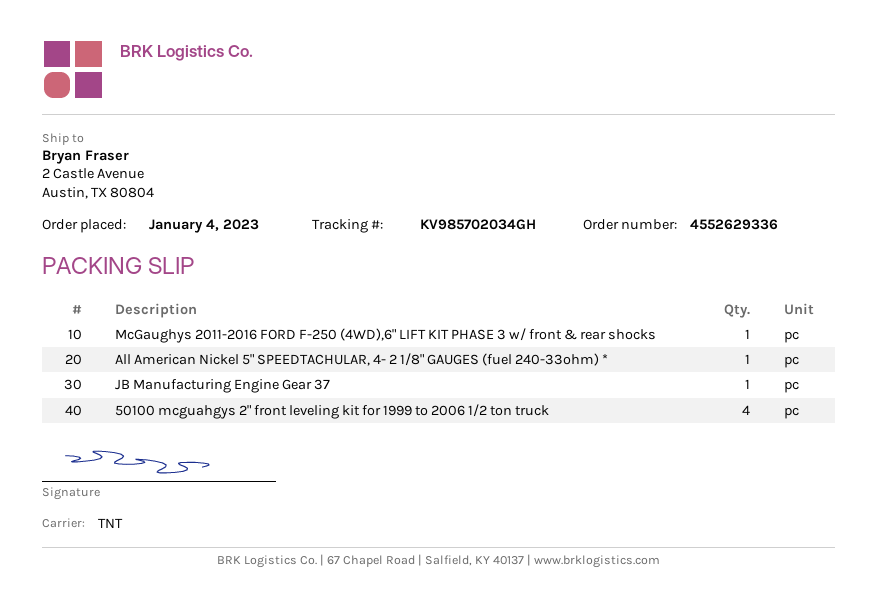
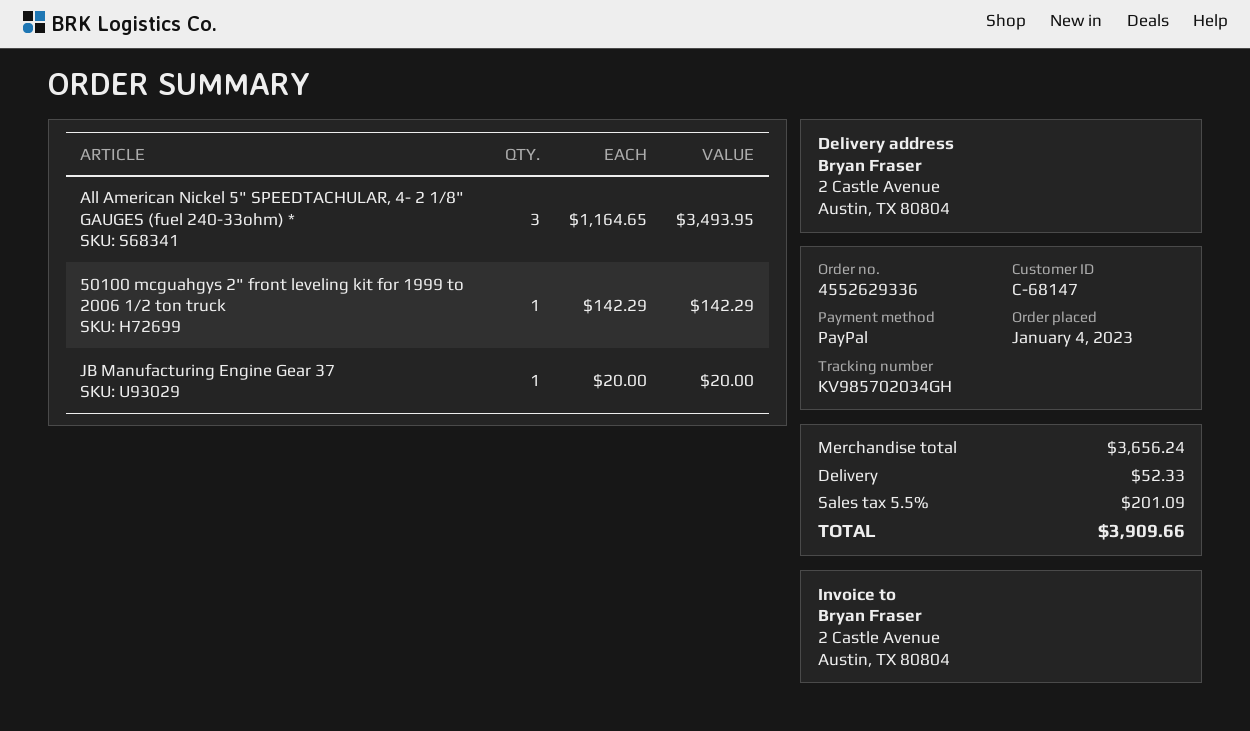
McGaughys 2011-2016 FORD F-250 (4WD),6" LIFT KIT PHASE 3 w/ front & rear shocks: 1 -> none
All American Nickel 5" SPEEDTACHULAR, 4- 2 1/8" GAUGES (fuel 240-33ohm) *: 1 -> 3
50100 mcguahgys 2" front leveling kit for 1999 to 2006 1/2 ton truck: 4 -> 1

